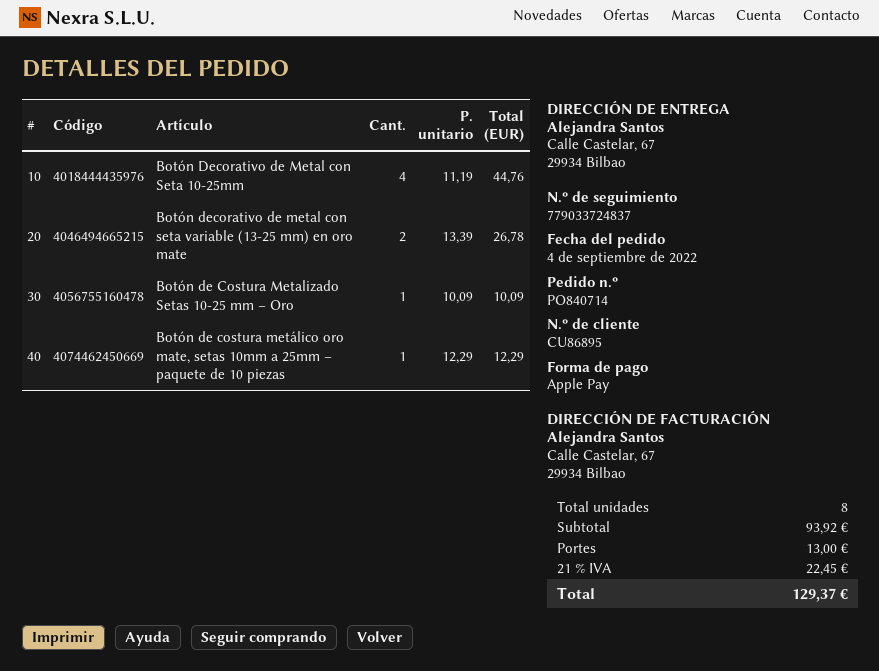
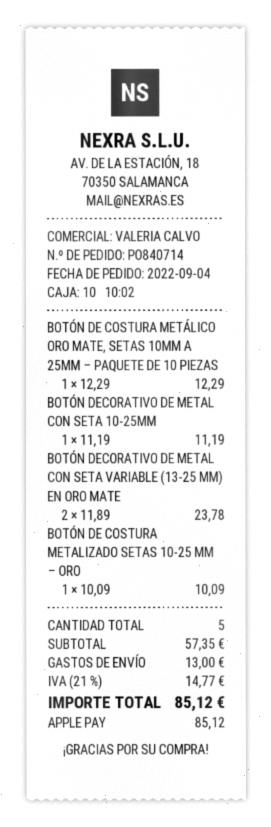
Botón Decorativo de Metal con Seta 10-25mm: 4 x 11.19 = 44.76 -> 1 x 11.19 = 11.19
Botón decorativo de metal con seta variable (13-25 mm) en oro mate: 2 x 13.39 = 26.78 -> 2 x 11.89 = 23.78
total quantity: 8 -> 5
subtotal: 93.92 -> 57.35
tax: 21% = 22.45 -> 21% = 14.77
total: 129.37 -> 85.12

